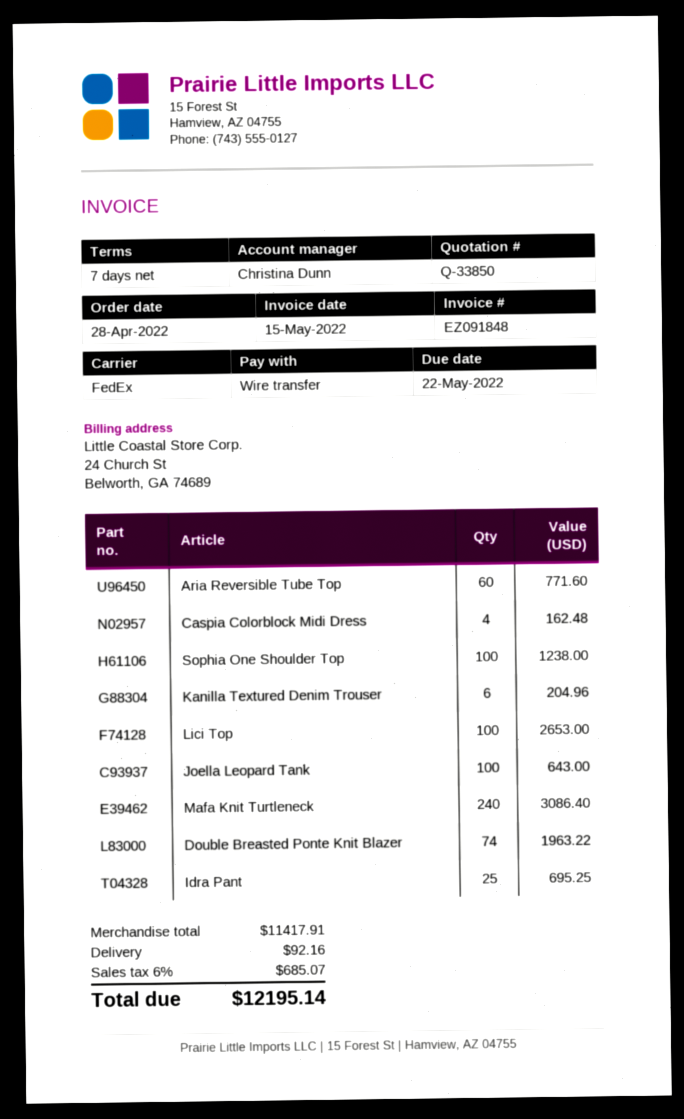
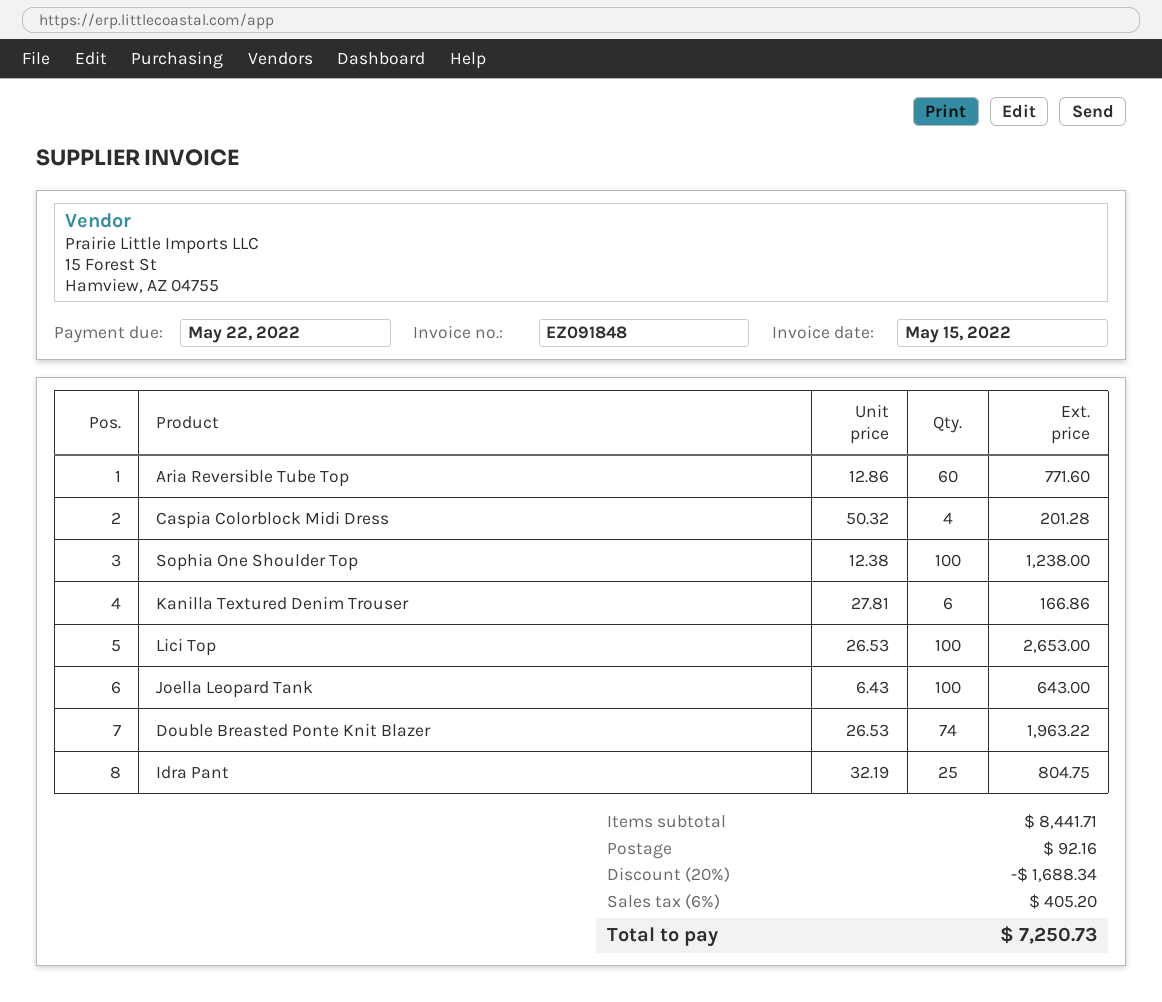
Caspia Colorblock Midi Dress: 4 for 162.48 -> 4 for 201.28
Kanilla Textured Denim Trouser: 6 for 204.96 -> 6 for 166.86
Mafa Knit Turtleneck: 240 for 3086.40 -> none
Idra Pant: 25 for 695.25 -> 25 for 804.75
subtotal: 11417.91 -> 8441.71
discount: none -> 20% = 1688.34
tax: 6% = 685.07 -> 6% = 405.20
total: 12195.14 -> 7250.73

